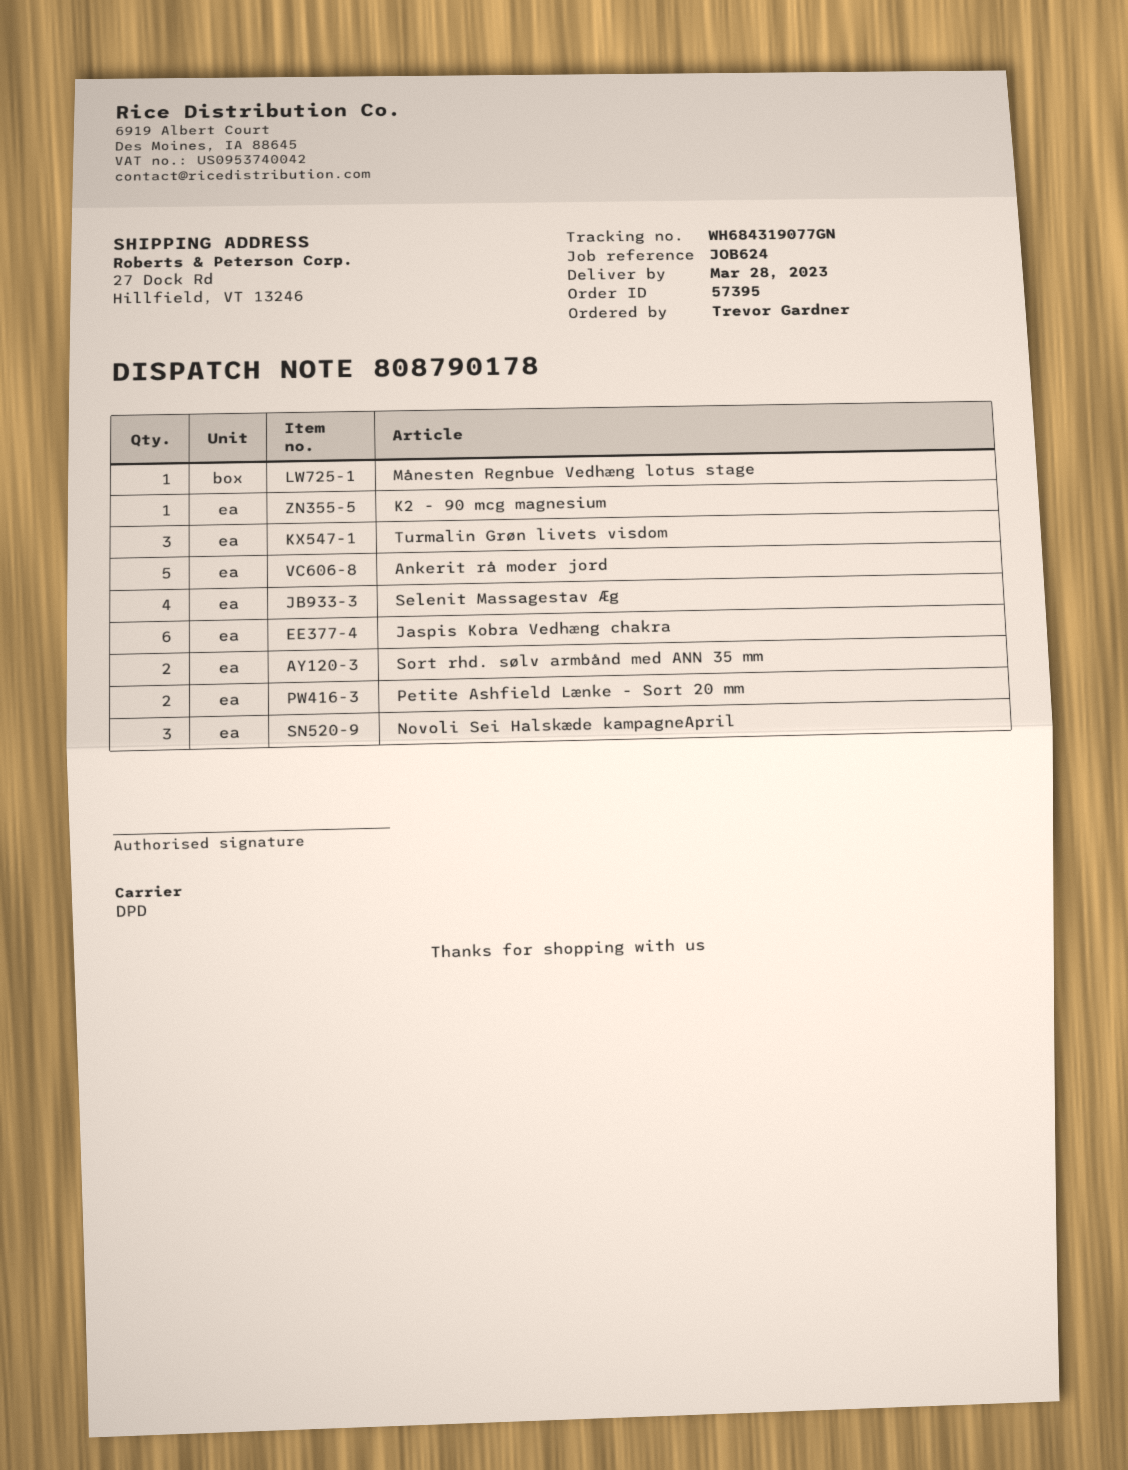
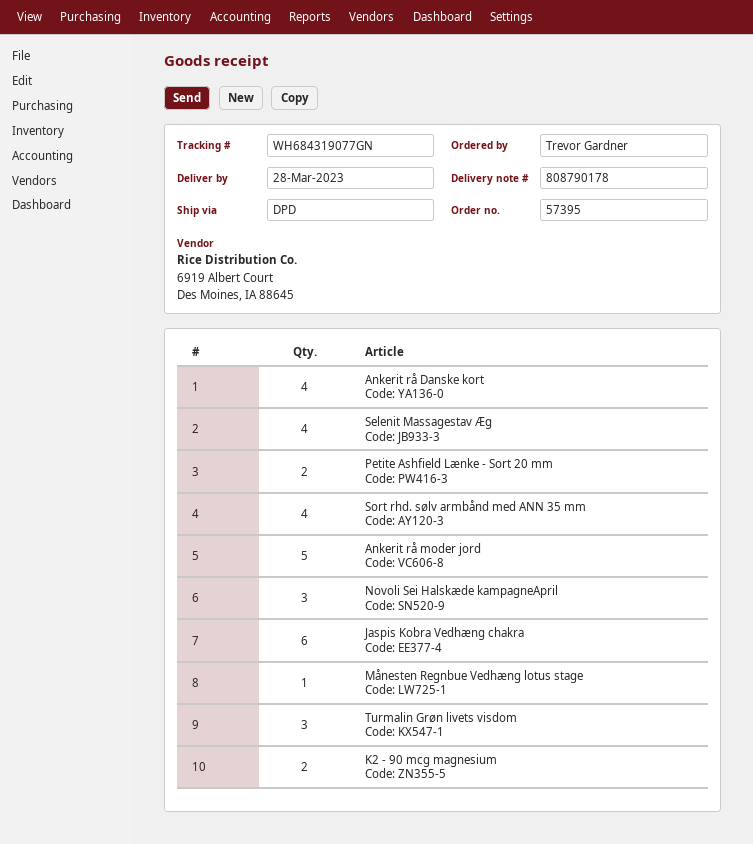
K2 - 90 mcg magnesium: 1 -> 2
Sort rhd. sølv armbånd med ANN 35 mm: 2 -> 4
Ankerit rå Danske kort: none -> 4

